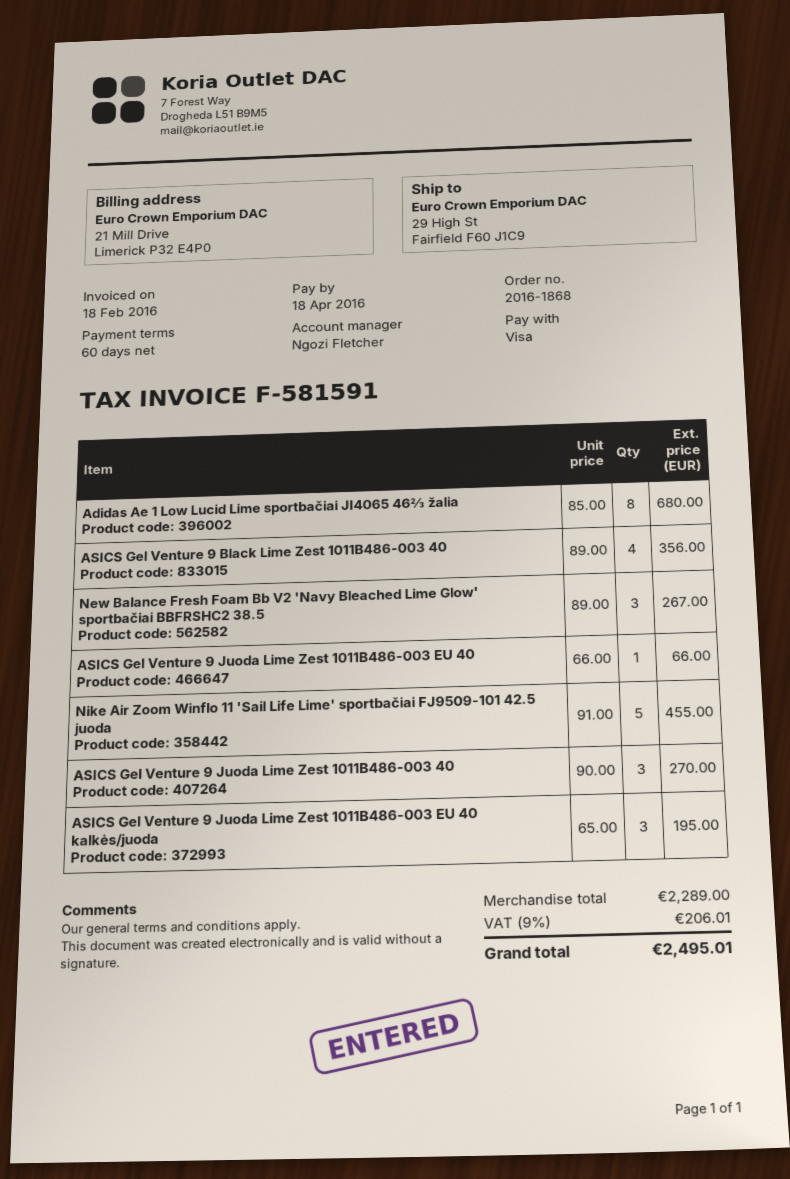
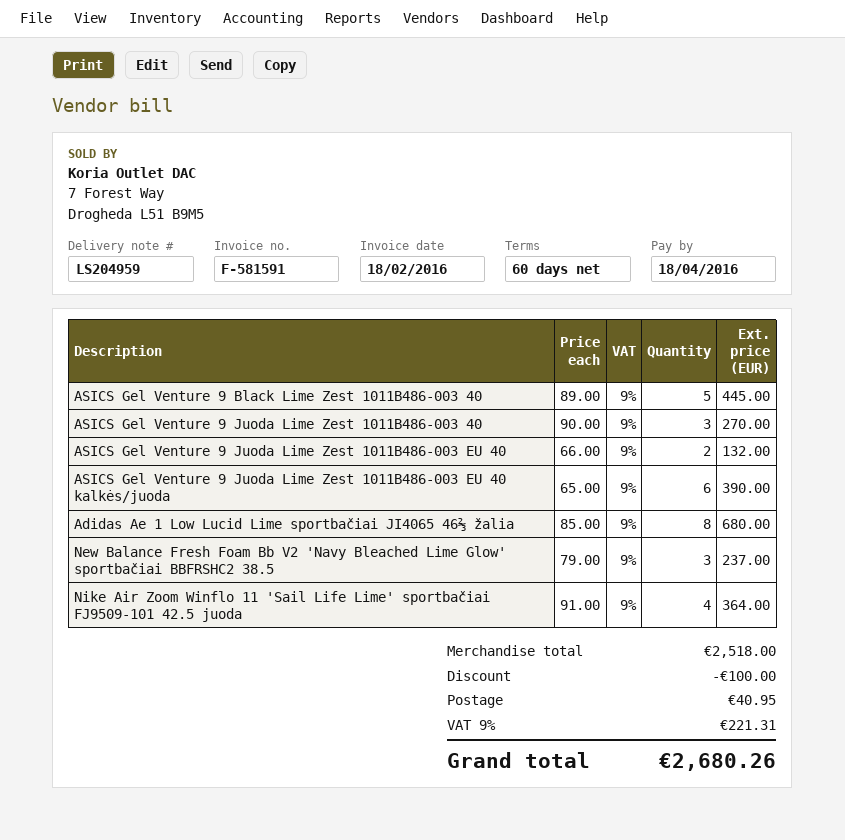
ASICS Gel Venture 9 Black Lime Zest 1011B486-003 40: 4 x 89.00 = 356.00 -> 5 x 89.00 = 445.00
New Balance Fresh Foam Bb V2 'Navy Bleached Lime Glow' sportbačiai BBFRSHC2 38.5: 3 x 89.00 = 267.00 -> 3 x 79.00 = 237.00
ASICS Gel Venture 9 Juoda Lime Zest 1011B486-003 EU 40: 1 x 66.00 = 66.00 -> 2 x 66.00 = 132.00
Nike Air Zoom Winflo 11 'Sail Life Lime' sportbačiai FJ9509-101 42.5 juoda: 5 x 91.00 = 455.00 -> 4 x 91.00 = 364.00
ASICS Gel Venture 9 Juoda Lime Zest 1011B486-003 EU 40 kalkės/juoda: 3 x 65.00 = 195.00 -> 6 x 65.00 = 390.00
subtotal: 2289.00 -> 2518.00
discount: none -> 100.00
shipping: none -> 40.95
tax: 9% = 206.01 -> 9% = 221.31
total: 2495.01 -> 2680.26

